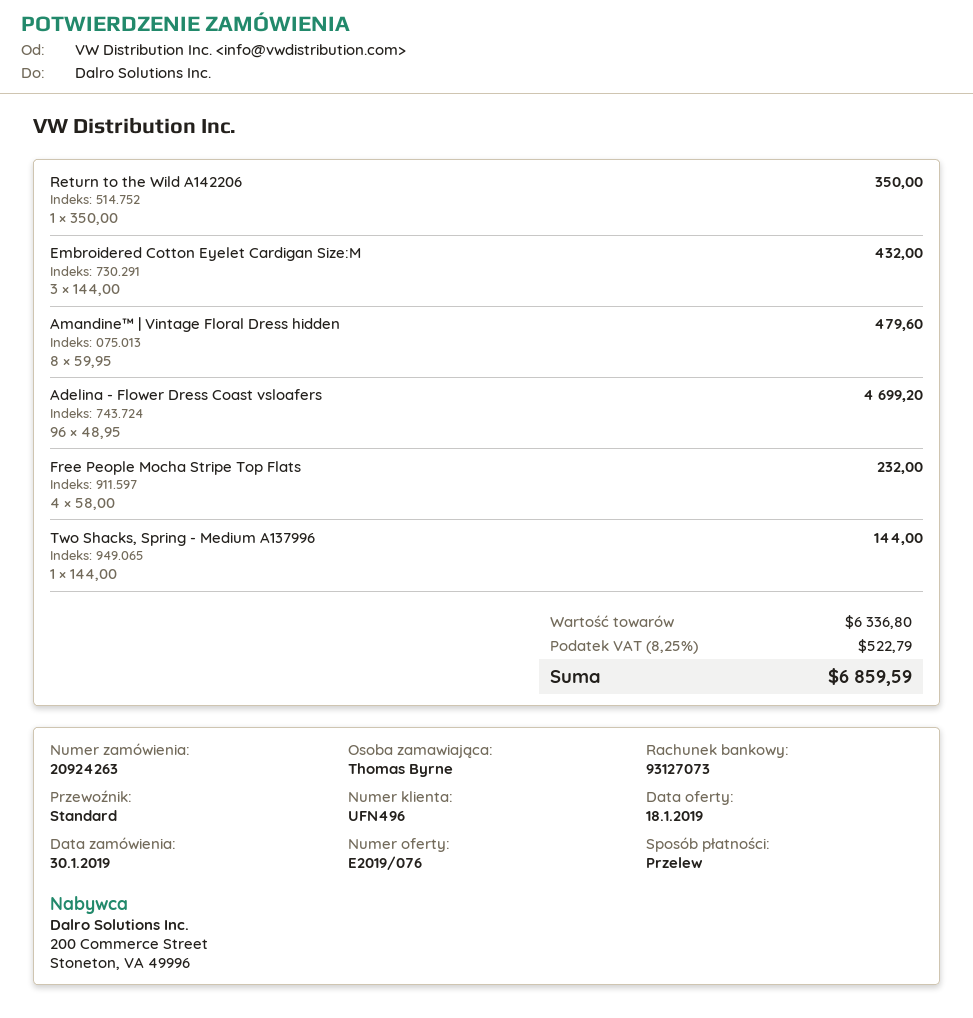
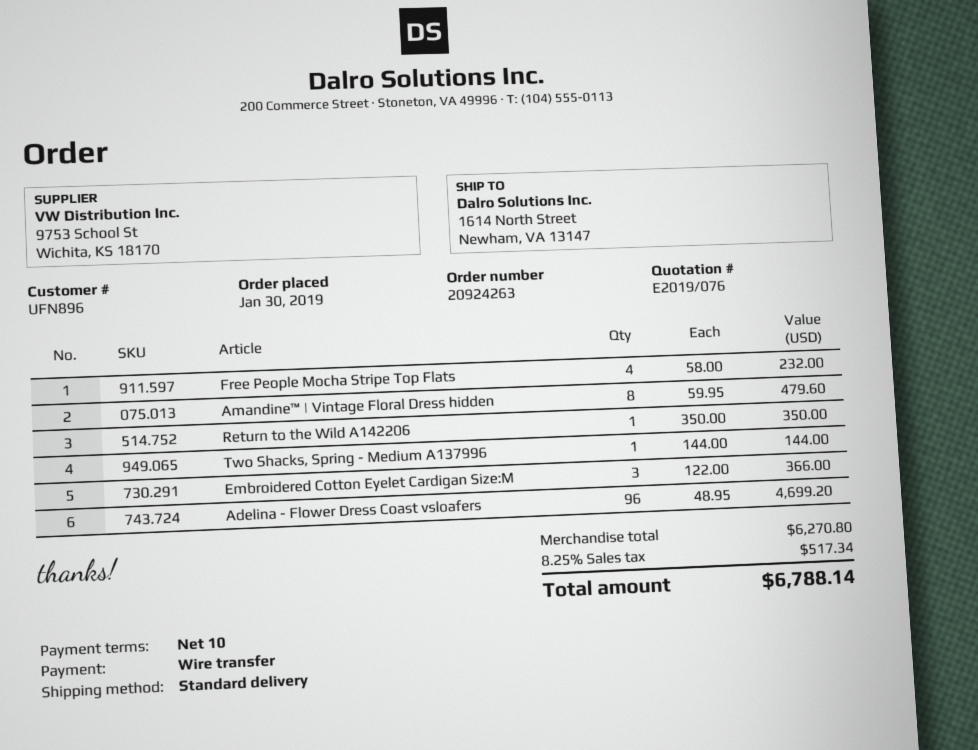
customer number: UFN496 -> UFN896
Embroidered Cotton Eyelet Cardigan Size:M: 3 x 144.00 = 432.00 -> 3 x 122.00 = 366.00
subtotal: 6336.80 -> 6270.80
tax: 8.25% = 522.79 -> 8.25% = 517.34
total: 6859.59 -> 6788.14

